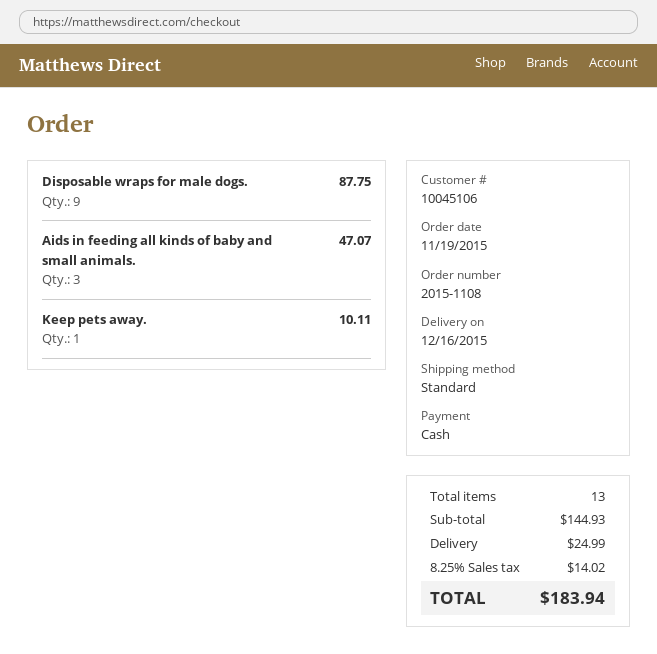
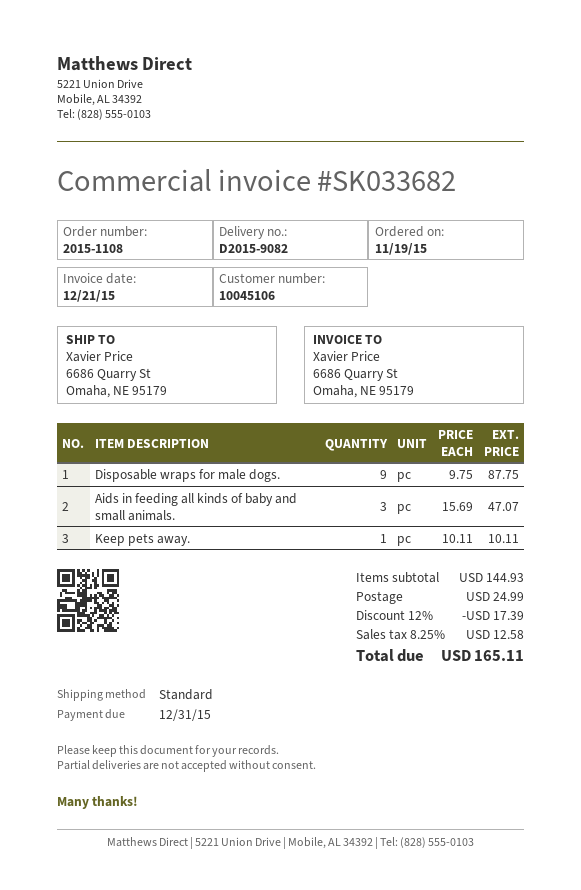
discount: none -> 12% = 17.39
tax: 8.25% = 14.02 -> 8.25% = 12.58
total: 183.94 -> 165.11

